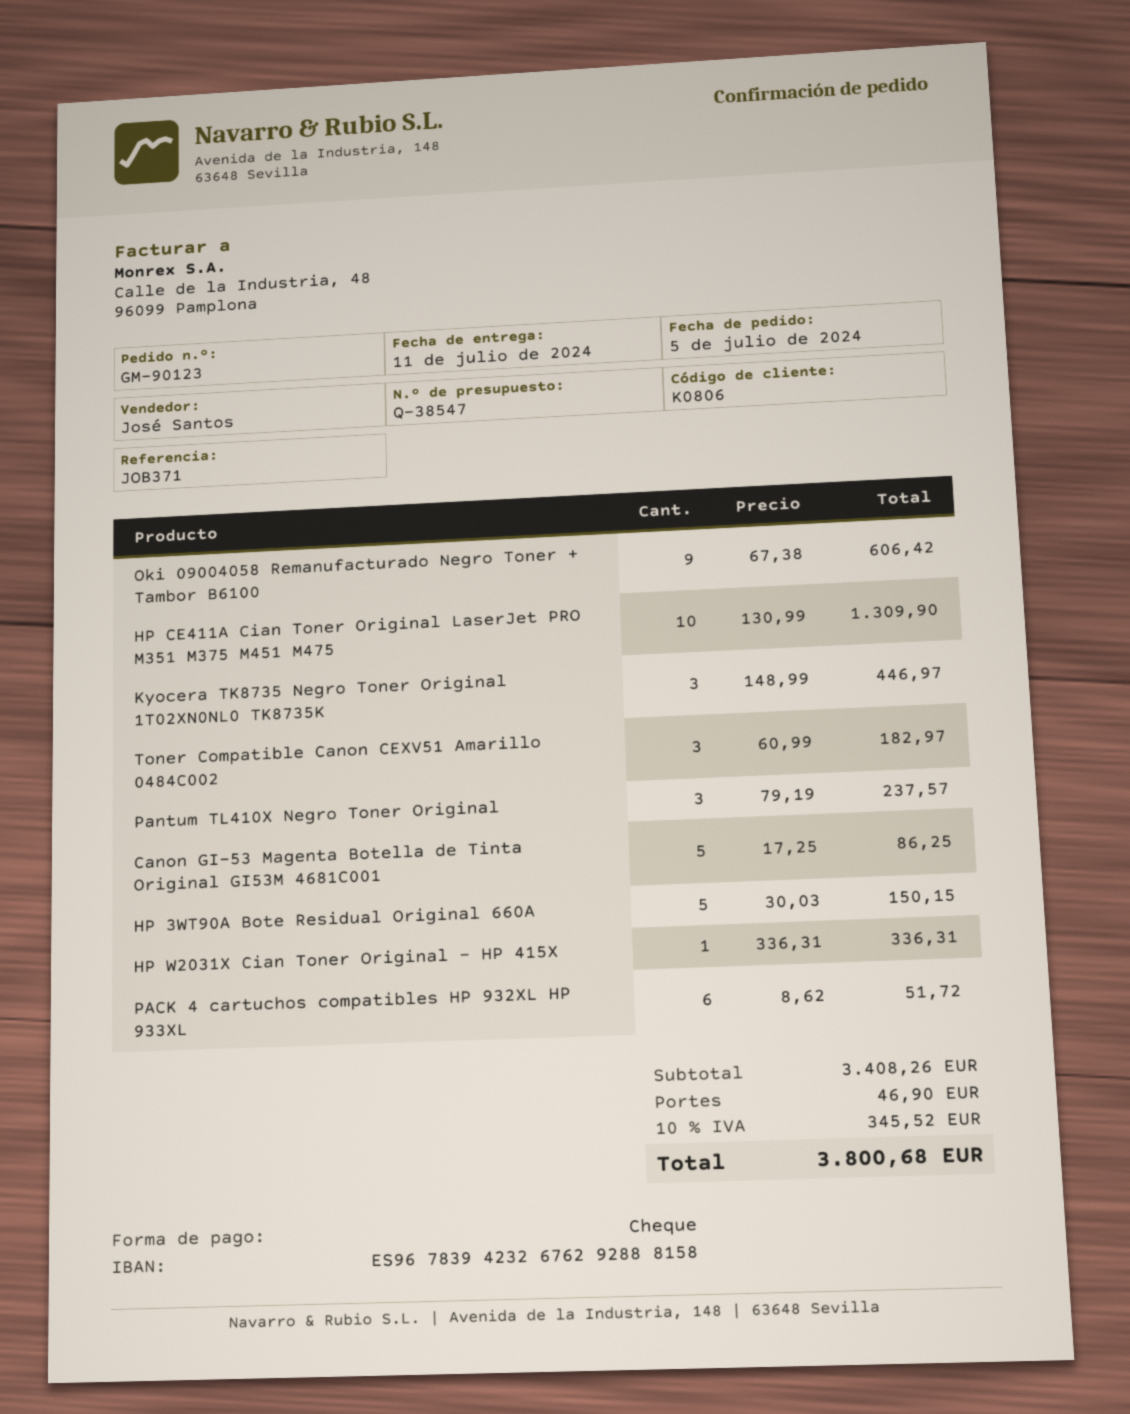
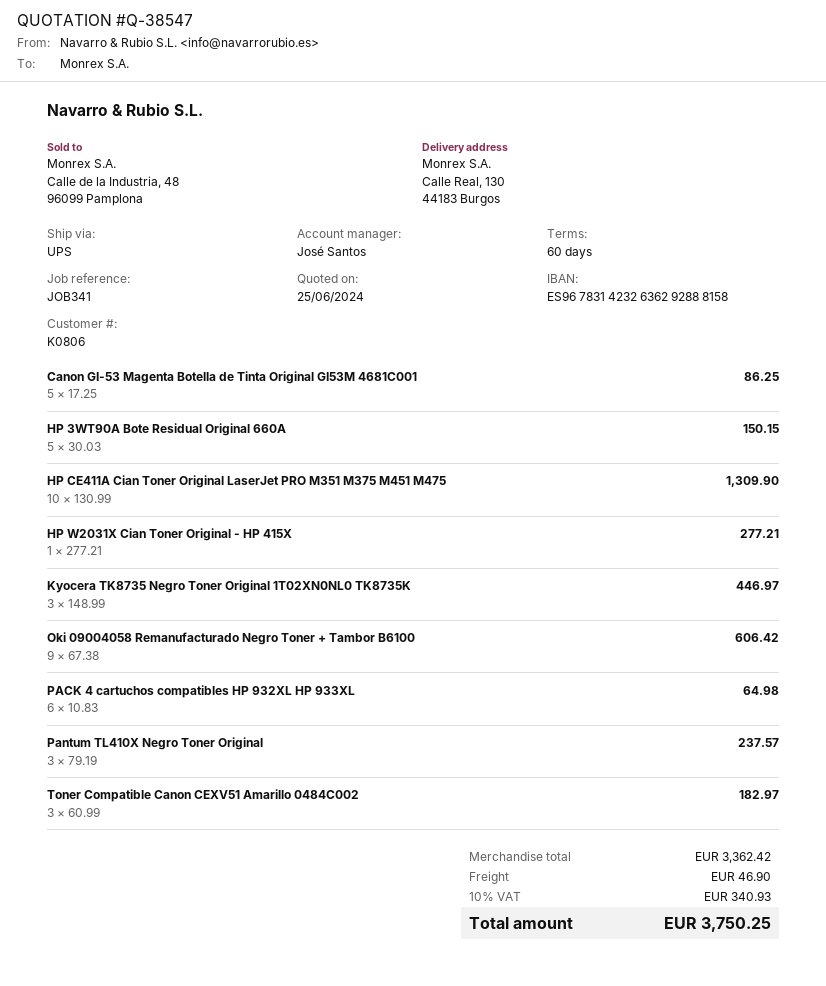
reference: JOB371 -> JOB341
bank account: ES9678394232676292888158 -> ES9678314232636292888158
HP W2031X Cian Toner Original - HP 415X: 1 x 336.31 = 336.31 -> 1 x 277.21 = 277.21
PACK 4 cartuchos compatibles HP 932XL HP 933XL: 6 x 8.62 = 51.72 -> 6 x 10.83 = 64.98
subtotal: 3408.26 -> 3362.42
tax: 10% = 345.52 -> 10% = 340.93
total: 3800.68 -> 3750.25

